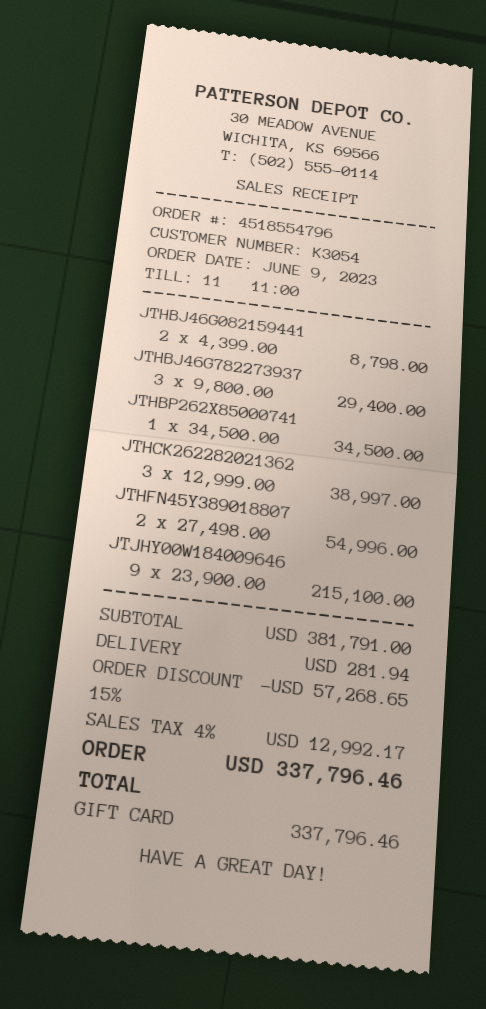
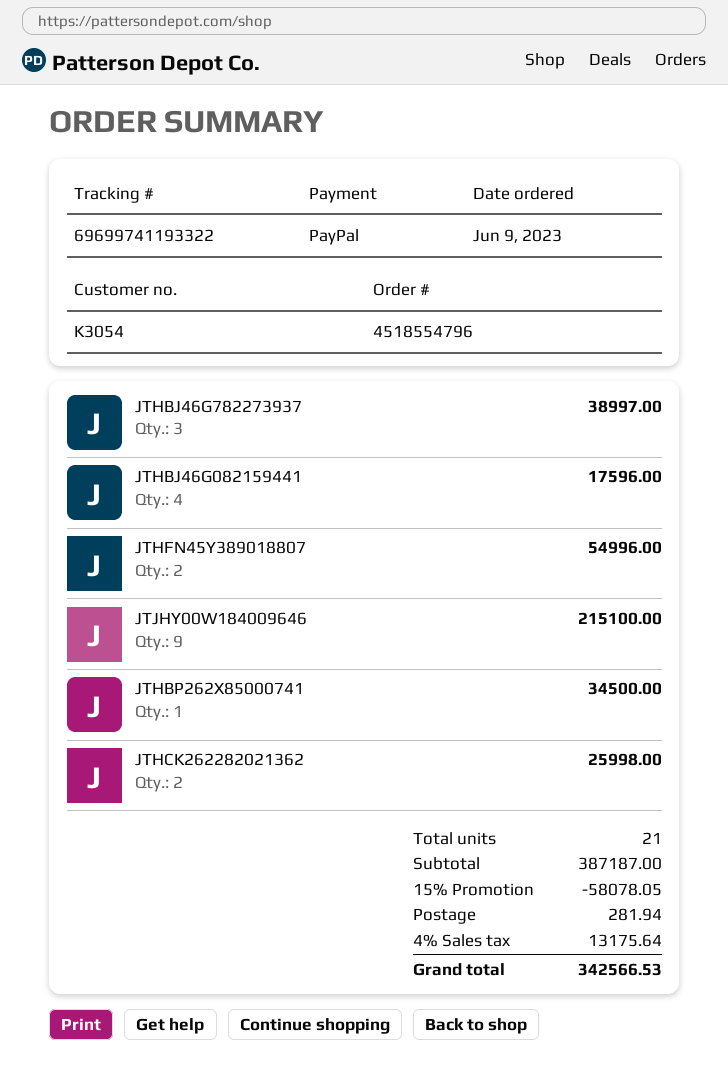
payment method: gift card -> PayPal
JTHBJ46G082159441: 2 for 8798.00 -> 4 for 17596.00
JTHBJ46G782273937: 3 for 29400.00 -> 3 for 38997.00
JTHCK262282021362: 3 for 38997.00 -> 2 for 25998.00
subtotal: 381791.00 -> 387187.00
discount: 15% = 57268.65 -> 15% = 58078.05
tax: 4% = 12992.17 -> 4% = 13175.64
total: 337796.46 -> 342566.53

